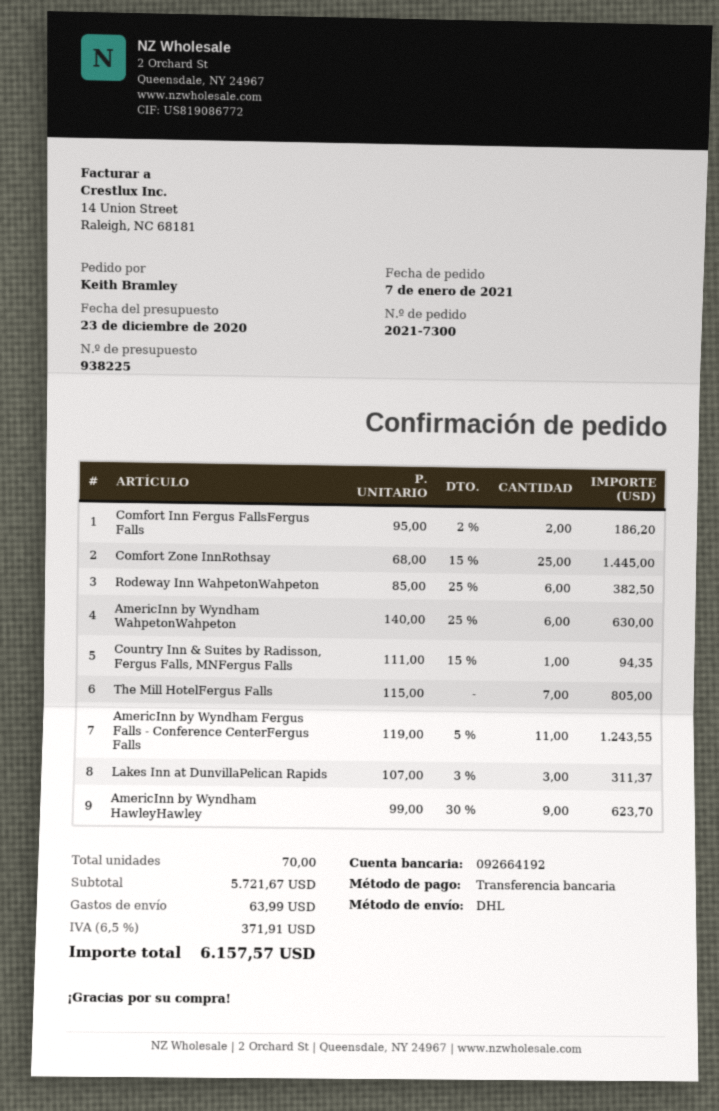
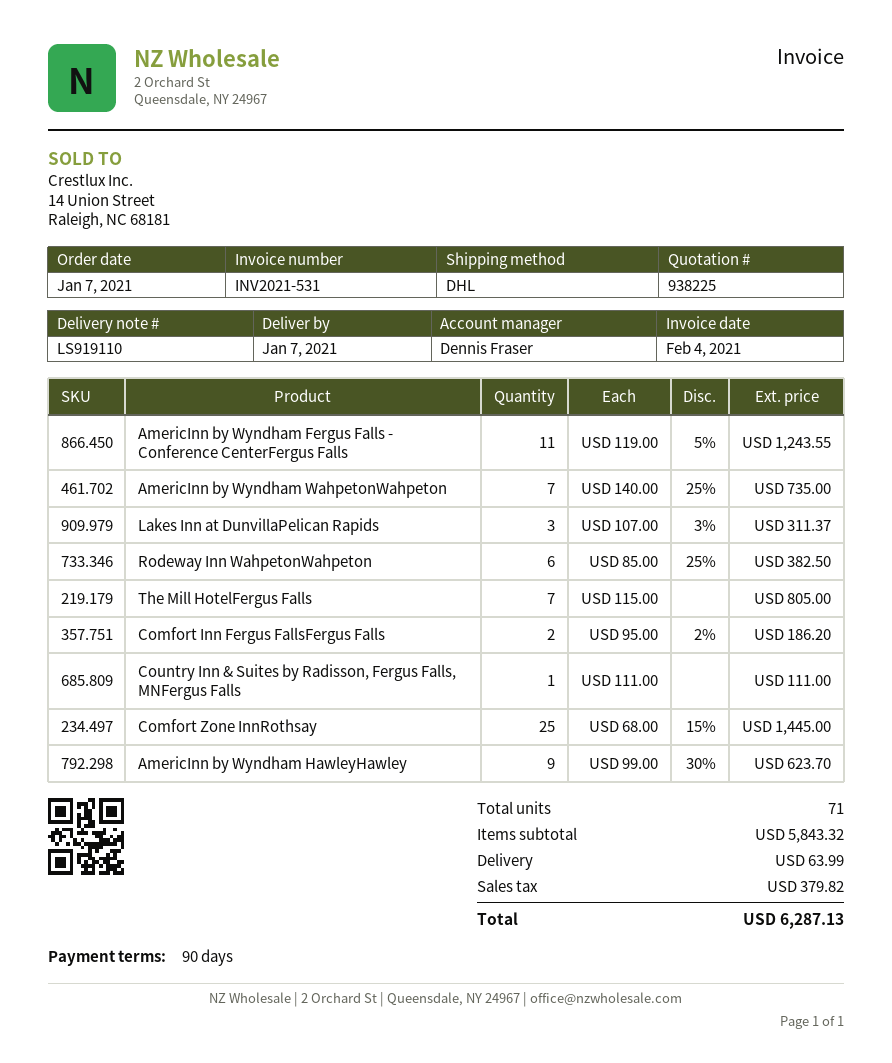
AmericInn by Wyndham WahpetonWahpeton: 6 x 140.00 - 25% = 630.00 -> 7 x 140.00 - 25% = 735.00
Country Inn & Suites by Radisson, Fergus Falls, MNFergus Falls: 1 x 111.00 - 15% = 94.35 -> 1 x 111.00 = 111.00
total quantity: 70 -> 71
subtotal: 5721.67 -> 5843.32
tax: 371.91 -> 379.82
total: 6157.57 -> 6287.13

